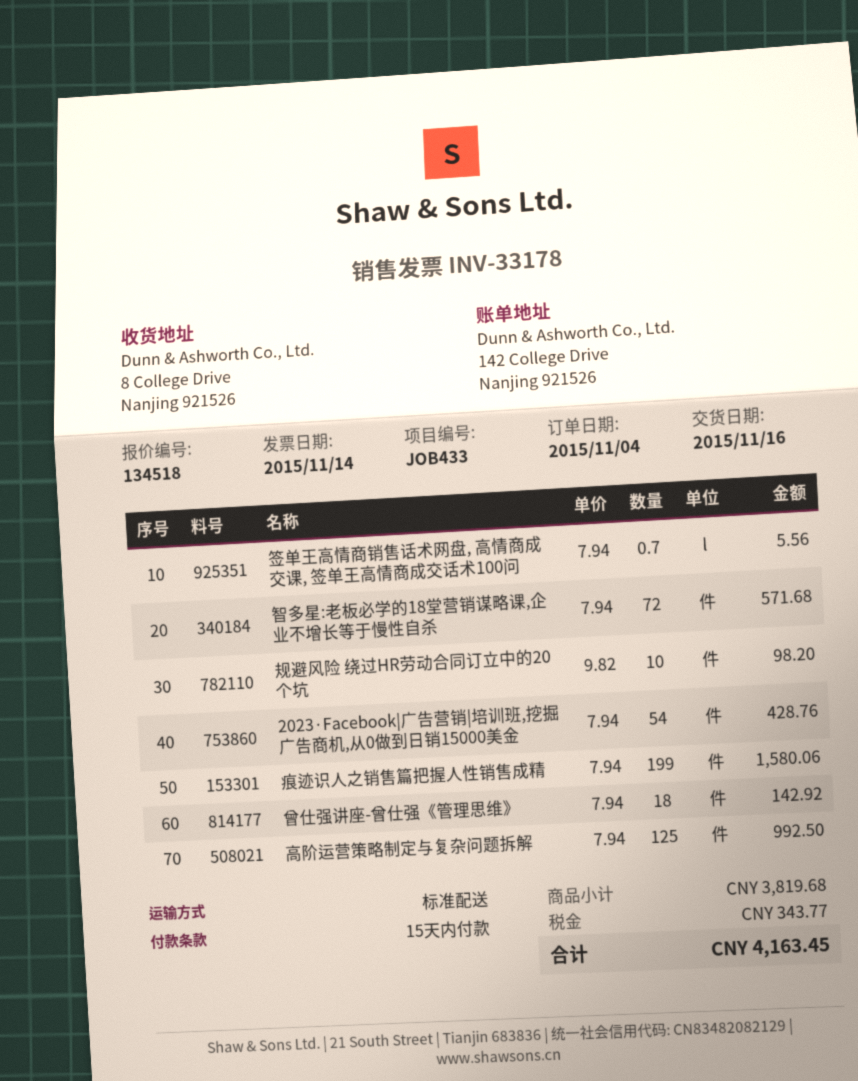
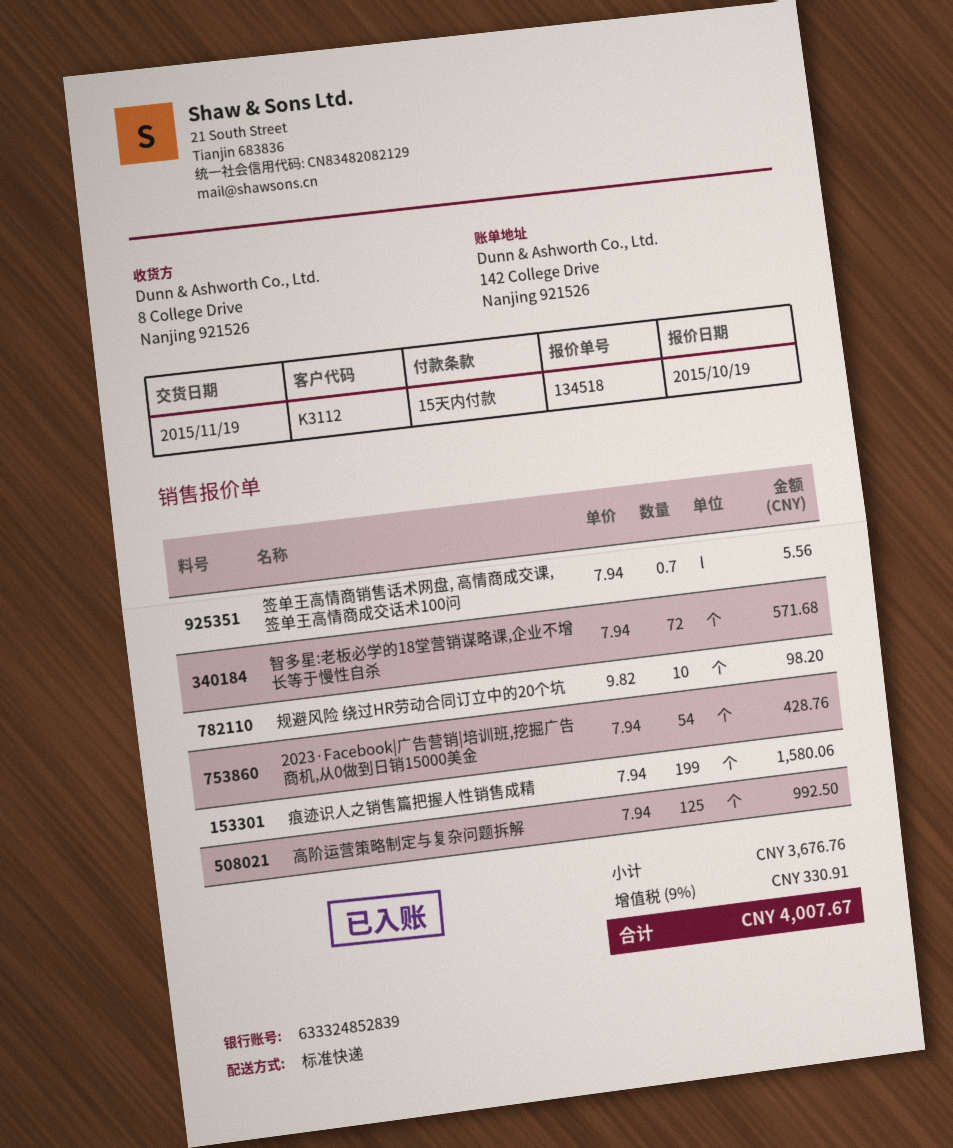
delivery date: 2015-11-16 -> 2015-11-19
曾仕强讲座-曾仕强《管理思维》: 18 x 7.94 = 142.92 -> none
subtotal: 3819.68 -> 3676.76
tax: 343.77 -> 330.91
total: 4163.45 -> 4007.67

